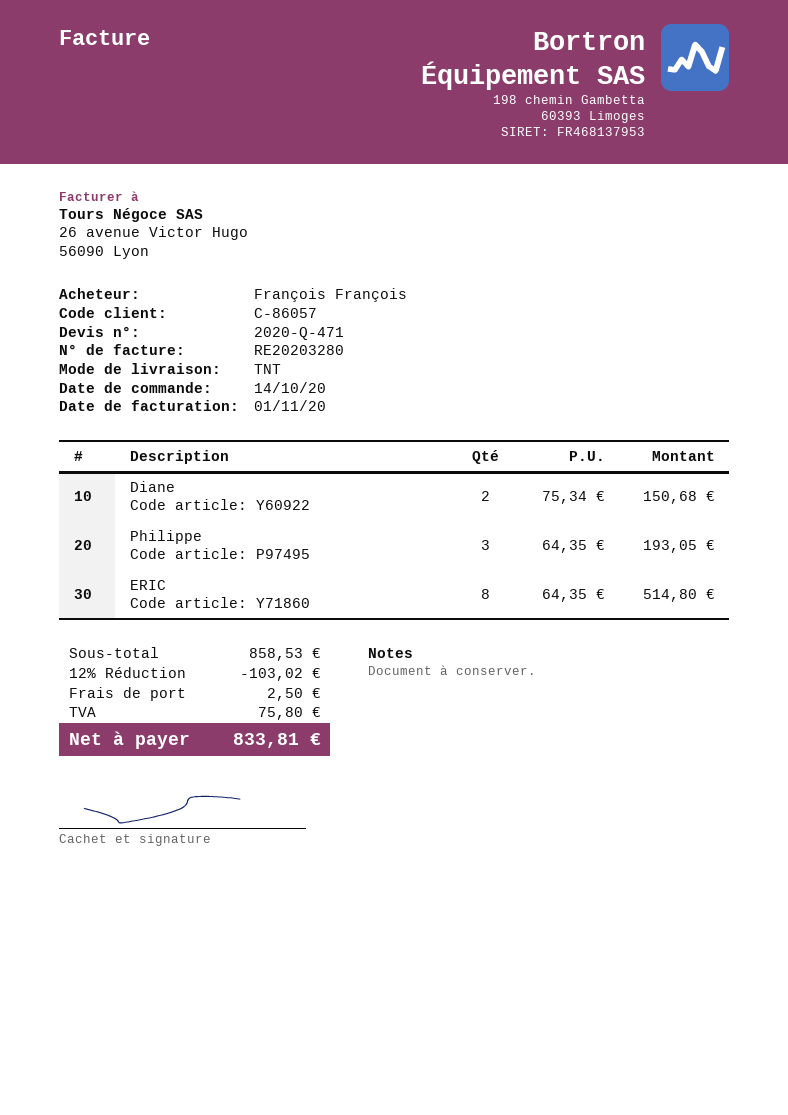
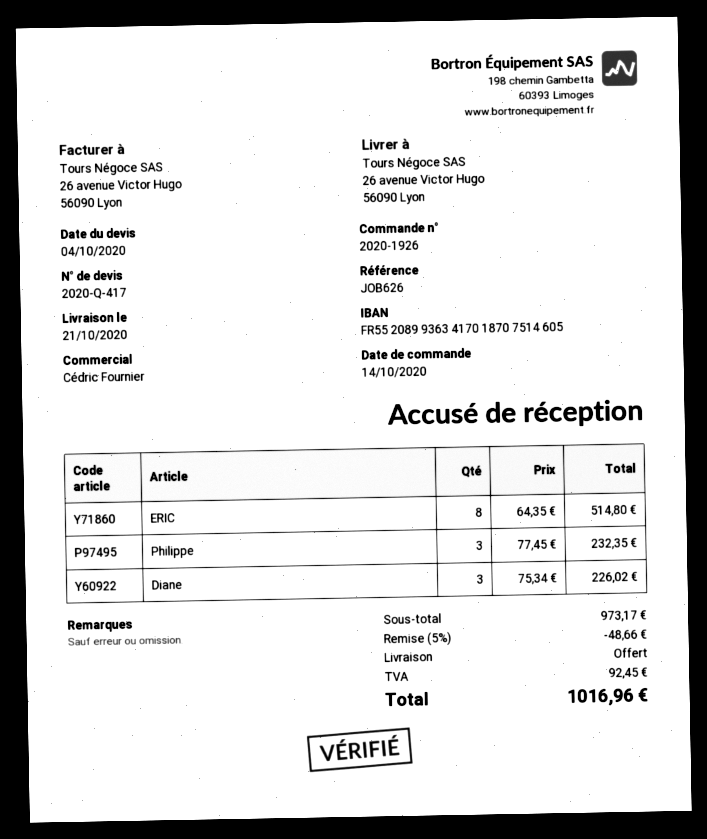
quote number: 2020-Q-471 -> 2020-Q-417
Diane: 2 x 75.34 = 150.68 -> 3 x 75.34 = 226.02
Philippe: 3 x 64.35 = 193.05 -> 3 x 77.45 = 232.35
subtotal: 858.53 -> 973.17
discount: 12% = 103.02 -> 5% = 48.66
shipping: 2.50 -> 0.00
tax: 75.80 -> 92.45
total: 833.81 -> 1016.96

